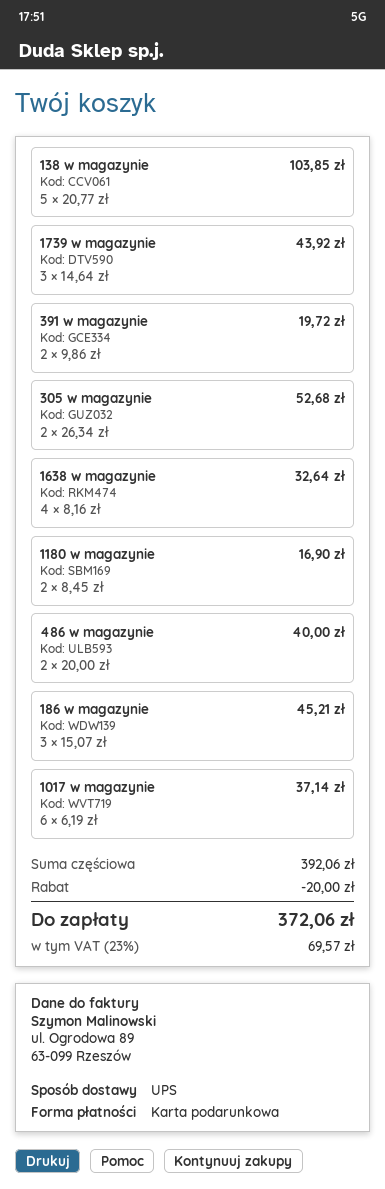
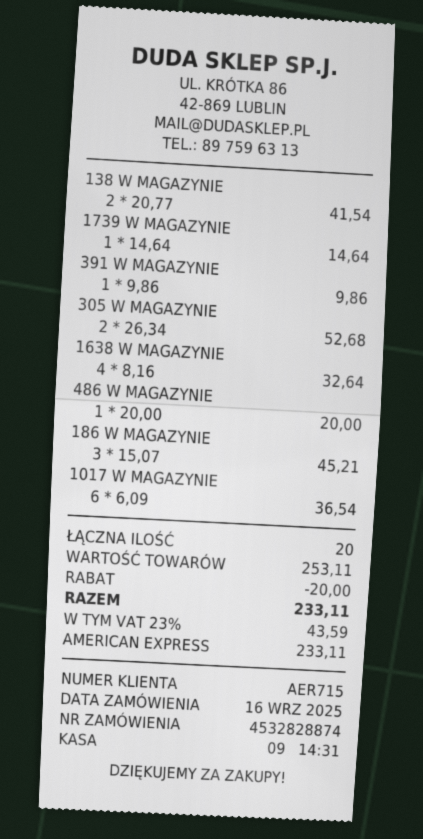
payment method: gift card -> American Express
138 w magazynie: 5 x 20.77 = 103.85 -> 2 x 20.77 = 41.54
1739 w magazynie: 3 x 14.64 = 43.92 -> 1 x 14.64 = 14.64
391 w magazynie: 2 x 9.86 = 19.72 -> 1 x 9.86 = 9.86
1180 w magazynie: 2 x 8.45 = 16.90 -> none
486 w magazynie: 2 x 20.00 = 40.00 -> 1 x 20.00 = 20.00
1017 w magazynie: 6 x 6.19 = 37.14 -> 6 x 6.09 = 36.54
subtotal: 392.06 -> 253.11
tax: 23% = 69.57 -> 23% = 43.59
total: 372.06 -> 233.11

